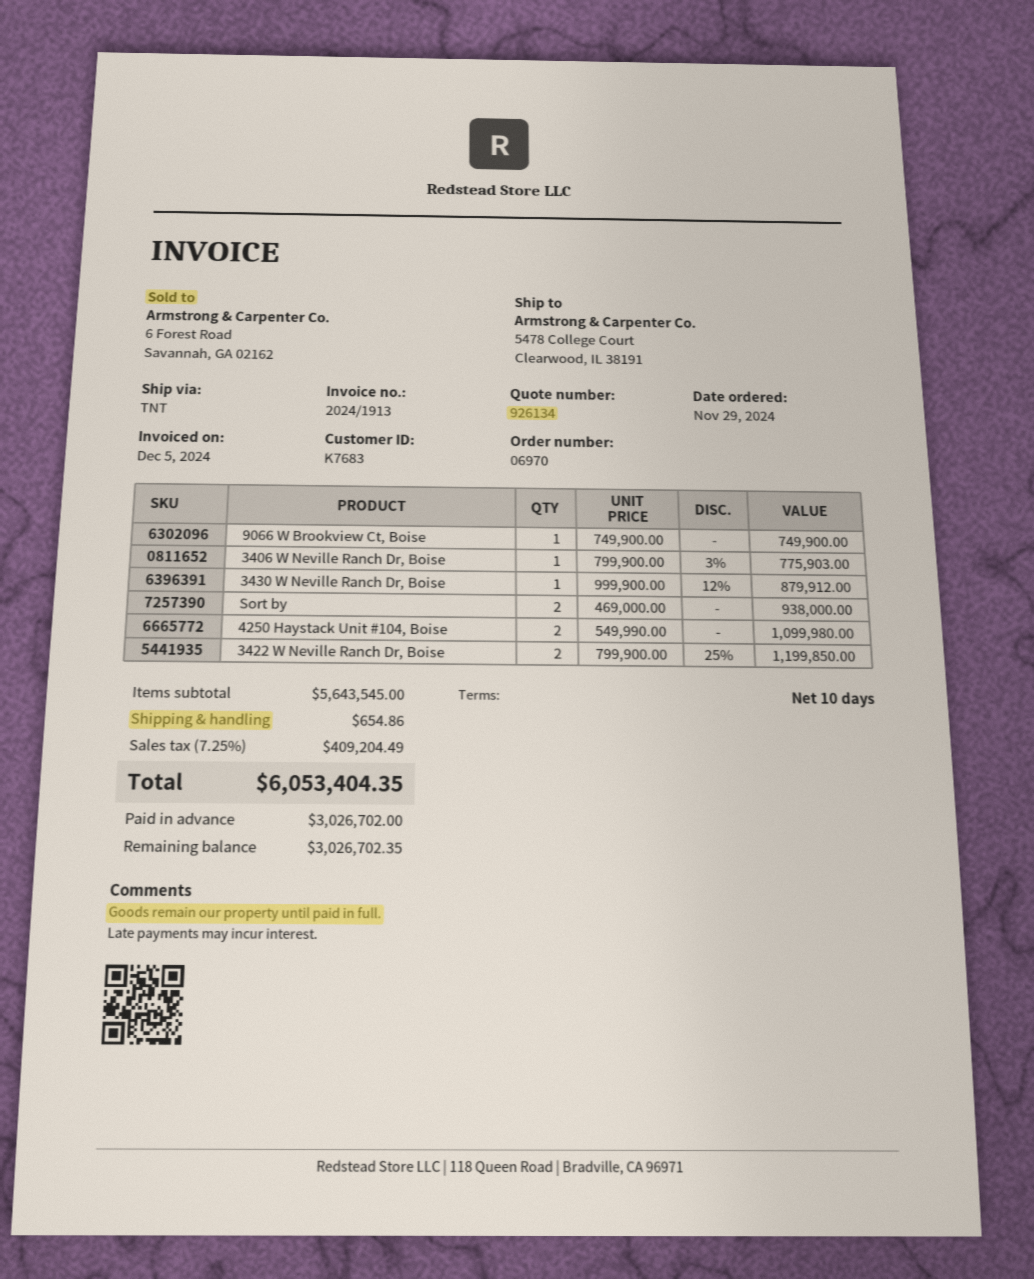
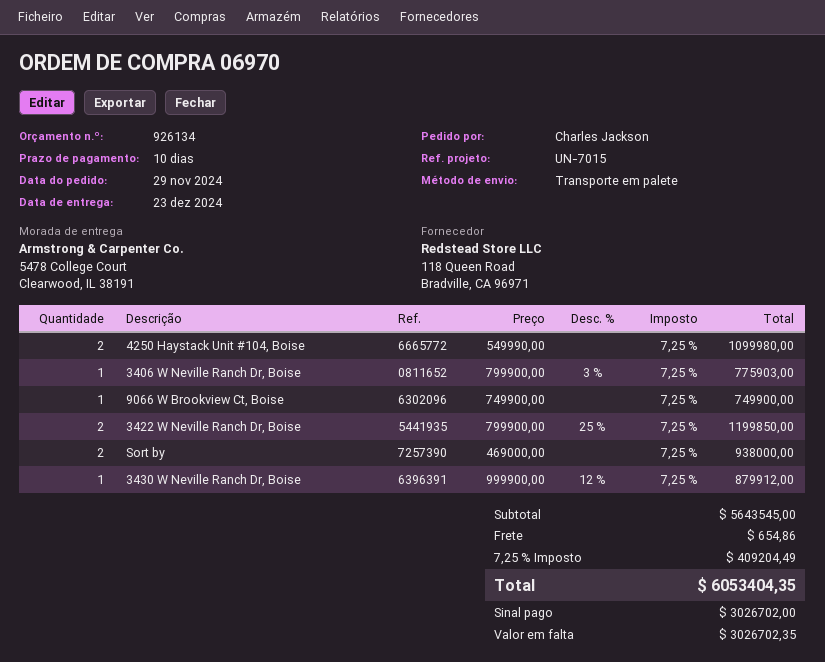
shipping method: TNT -> pallet freight

